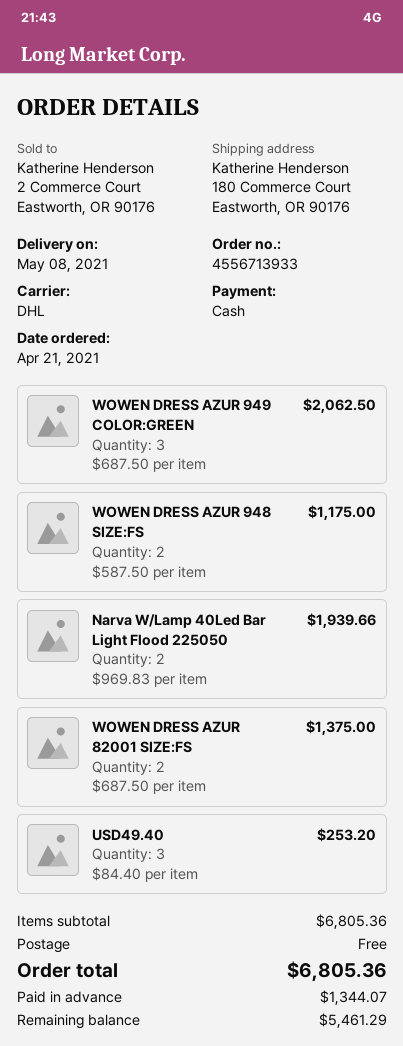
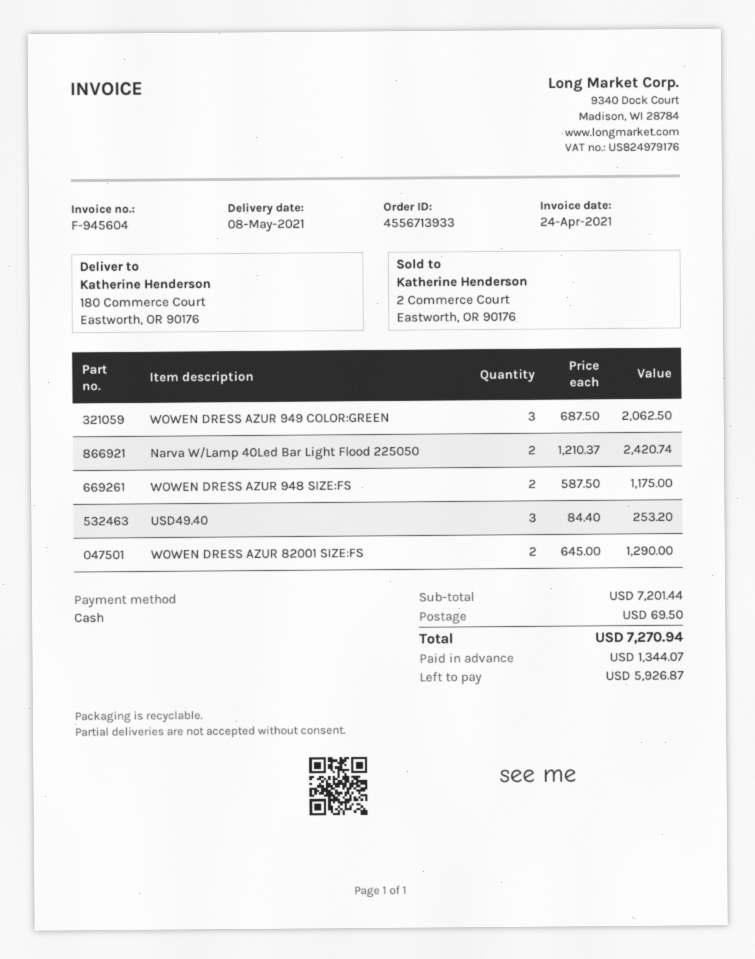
Narva W/Lamp 40Led Bar Light Flood 225050: 2 x 969.83 = 1939.66 -> 2 x 1210.37 = 2420.74
WOWEN DRESS AZUR 82001 SIZE:FS: 2 x 687.50 = 1375.00 -> 2 x 645.00 = 1290.00
subtotal: 6805.36 -> 7201.44
shipping: 0.00 -> 69.50
total: 6805.36 -> 7270.94
balance: 5461.29 -> 5926.87

